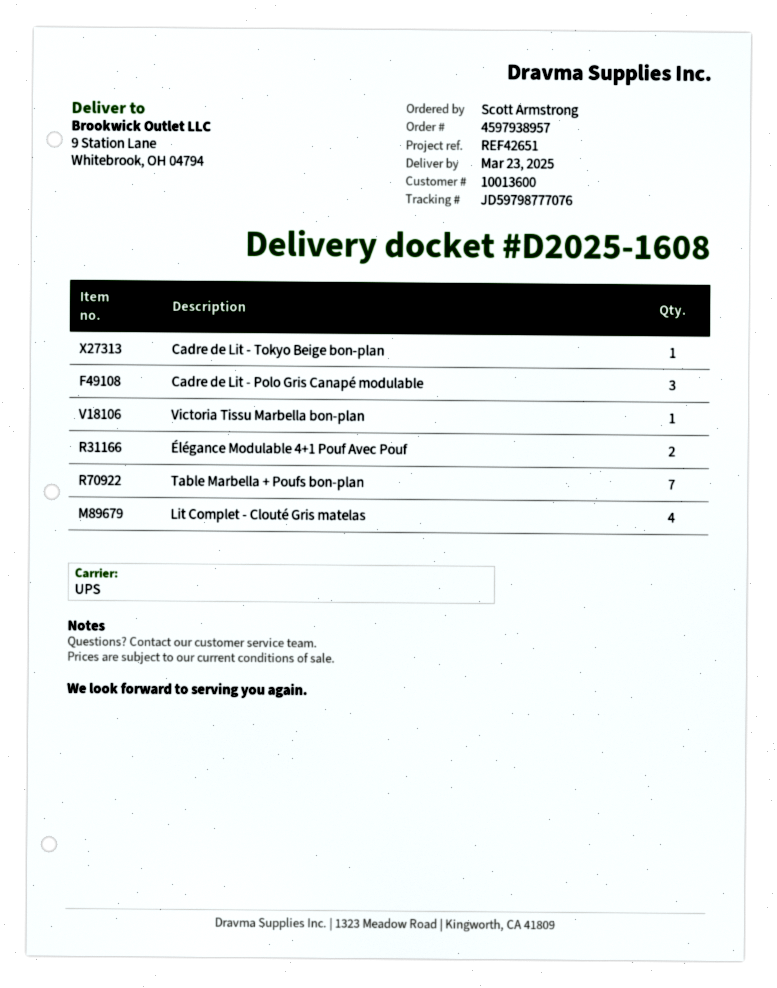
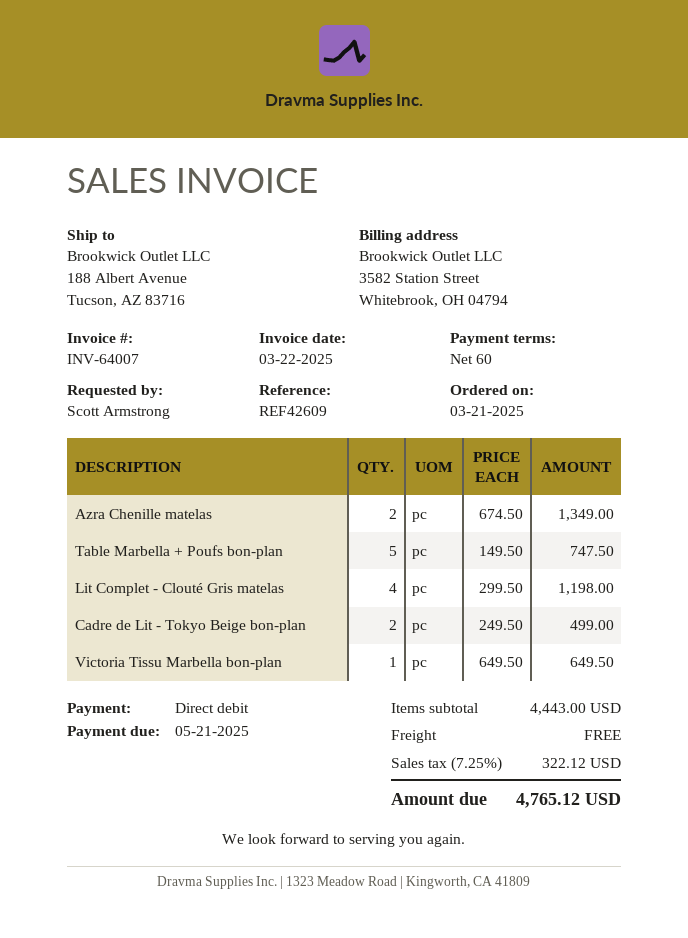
reference: REF42651 -> REF42609
ship to: 9 Station Lane, Whitebrook, OH 04794 -> 188 Albert Avenue, Tucson, AZ 83716
Cadre de Lit - Tokyo Beige bon-plan: 1 -> 2
Cadre de Lit - Polo Gris Canapé modulable: 3 -> none
Élégance Modulable 4+1 Pouf Avec Pouf: 2 -> none
Table Marbella + Poufs bon-plan: 7 -> 5
Azra Chenille matelas: none -> 2

